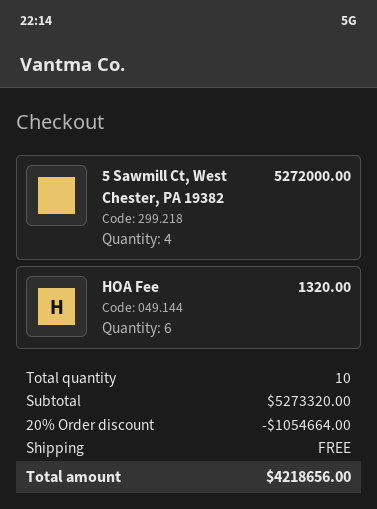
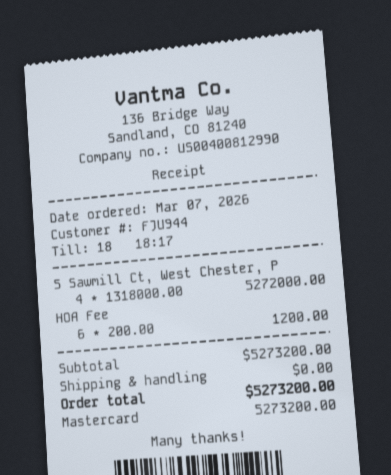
HOA Fee: 6 for 1320.00 -> 6 for 1200.00
subtotal: 5273320.00 -> 5273200.00
discount: 20% = 1054664.00 -> none
total: 4218656.00 -> 5273200.00

